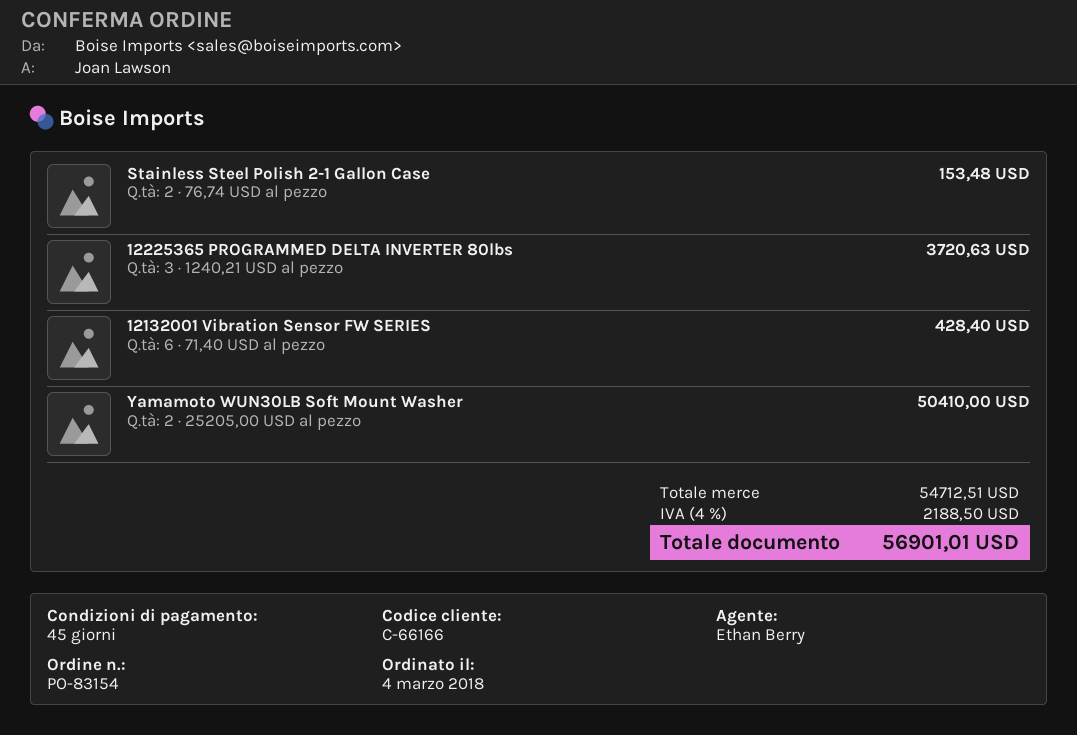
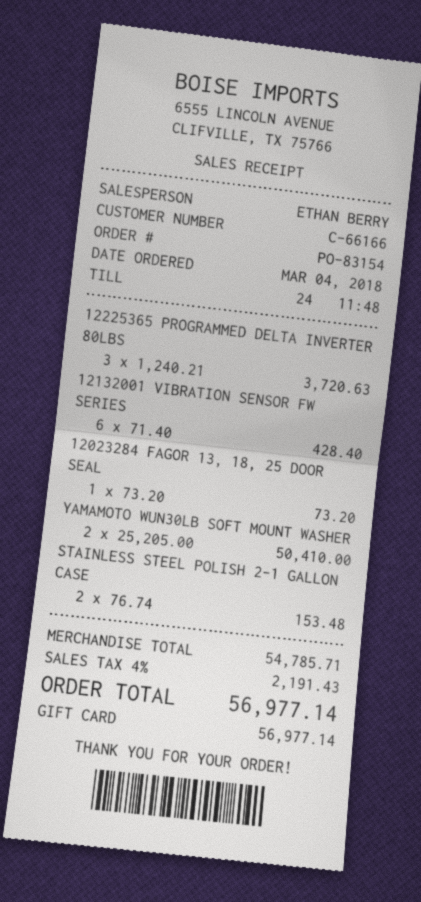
12023284 FAGOR 13, 18, 25 DOOR SEAL: none -> 1 x 73.20 = 73.20
subtotal: 54712.51 -> 54785.71
tax: 4% = 2188.50 -> 4% = 2191.43
total: 56901.01 -> 56977.14

